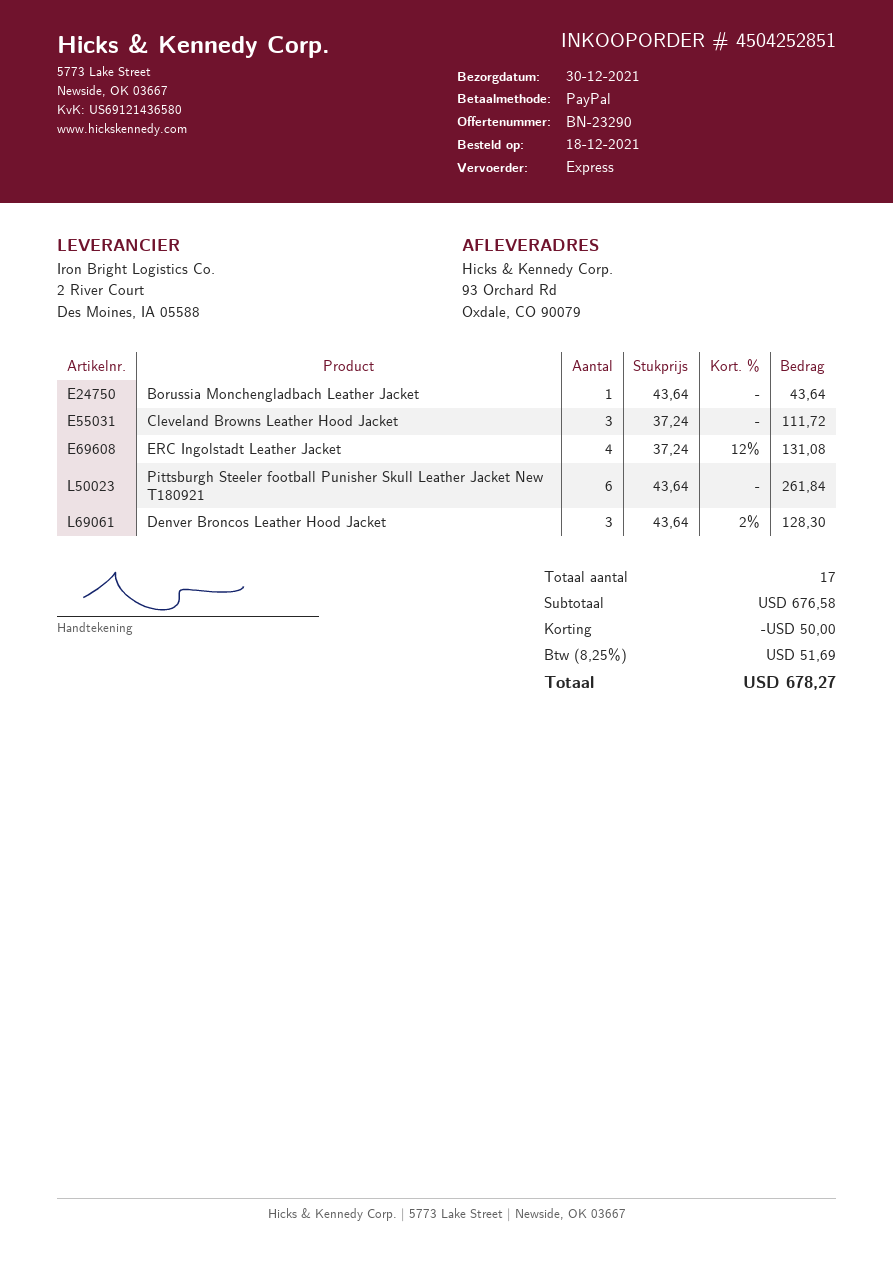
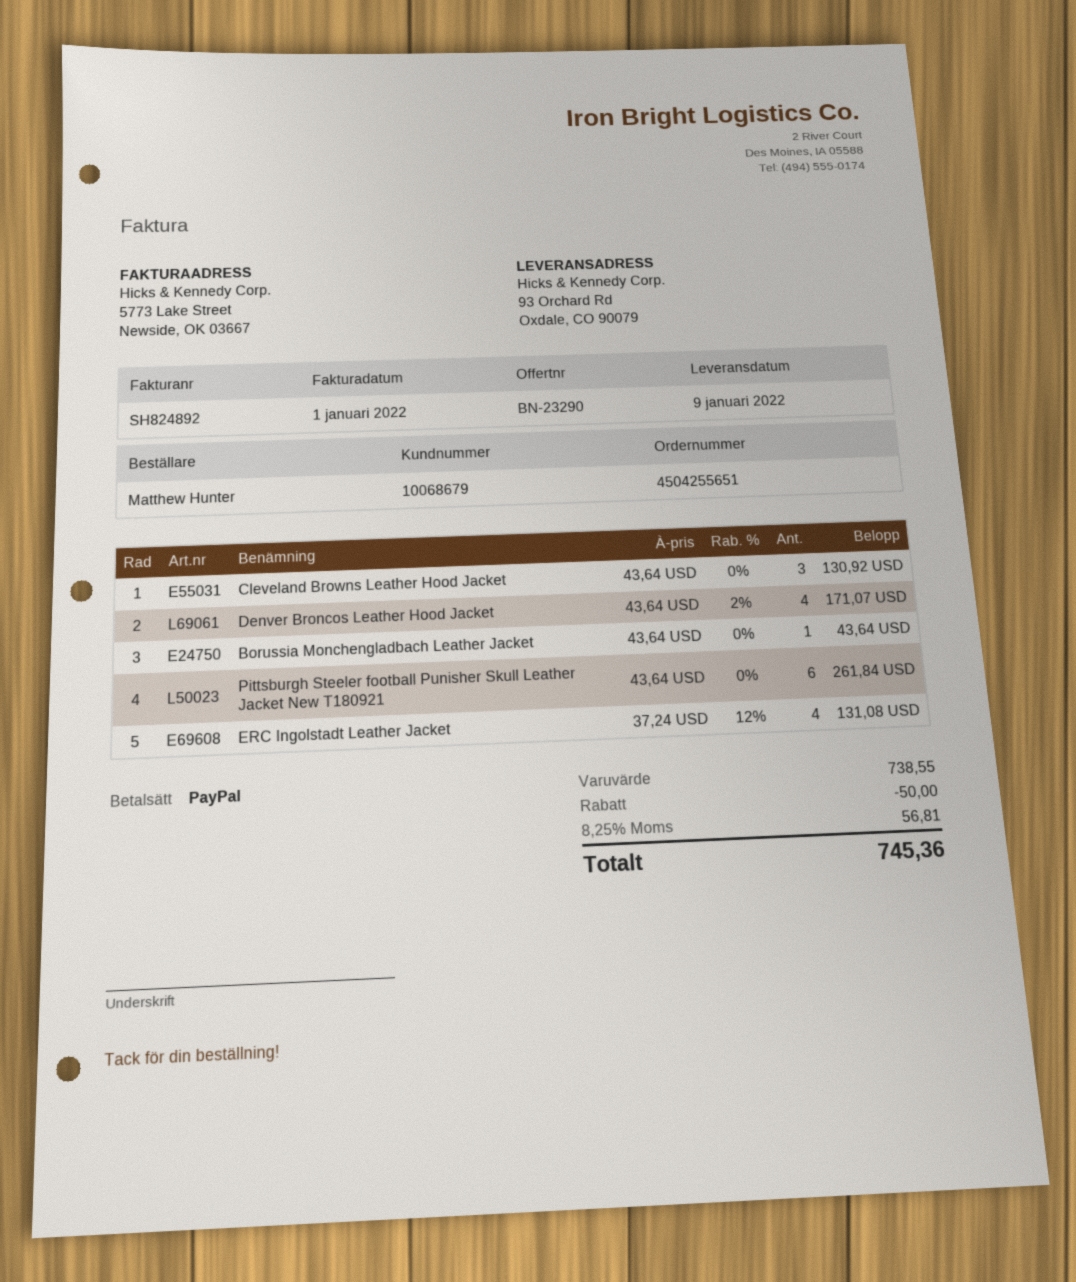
order number: 4504252851 -> 4504255651
delivery date: 2021-12-30 -> 2022-01-09
Cleveland Browns Leather Hood Jacket: 3 x 37.24 = 111.72 -> 3 x 43.64 = 130.92
Denver Broncos Leather Hood Jacket: 3 x 43.64 - 2% = 128.30 -> 4 x 43.64 - 2% = 171.07
subtotal: 676.58 -> 738.55
tax: 8.25% = 51.69 -> 8.25% = 56.81
total: 678.27 -> 745.36

